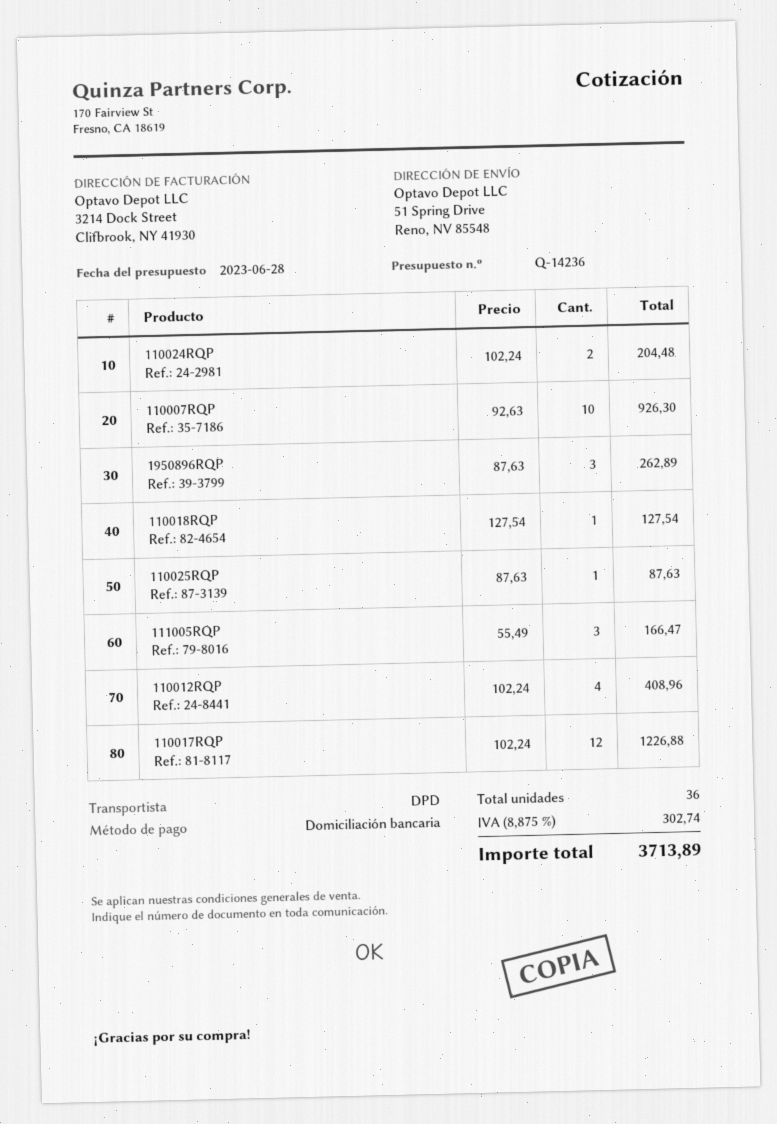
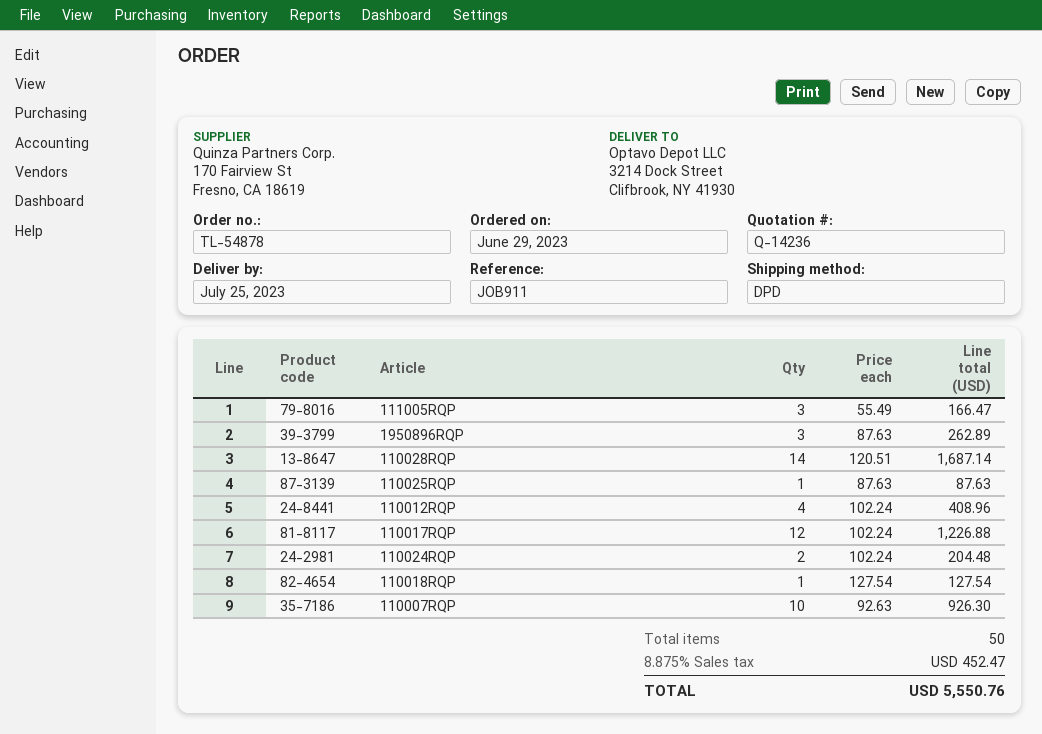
ship to: 51 Spring Drive, Reno, NV 85548 -> 3214 Dock Street, Clifbrook, NY 41930
110028RQP: none -> 14 x 120.51 = 1687.14
total quantity: 36 -> 50
tax: 8.875% = 302.74 -> 8.875% = 452.47
total: 3713.89 -> 5550.76

